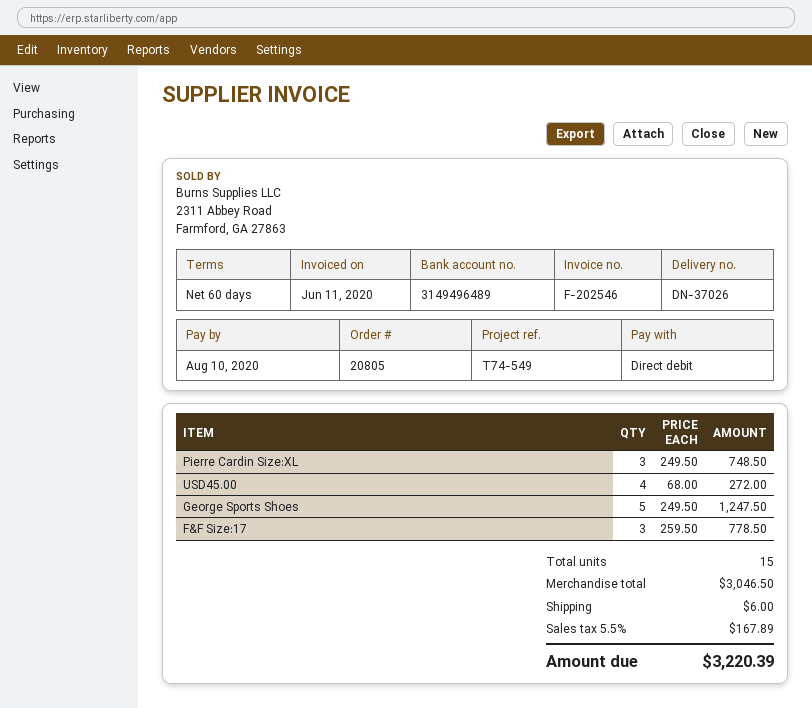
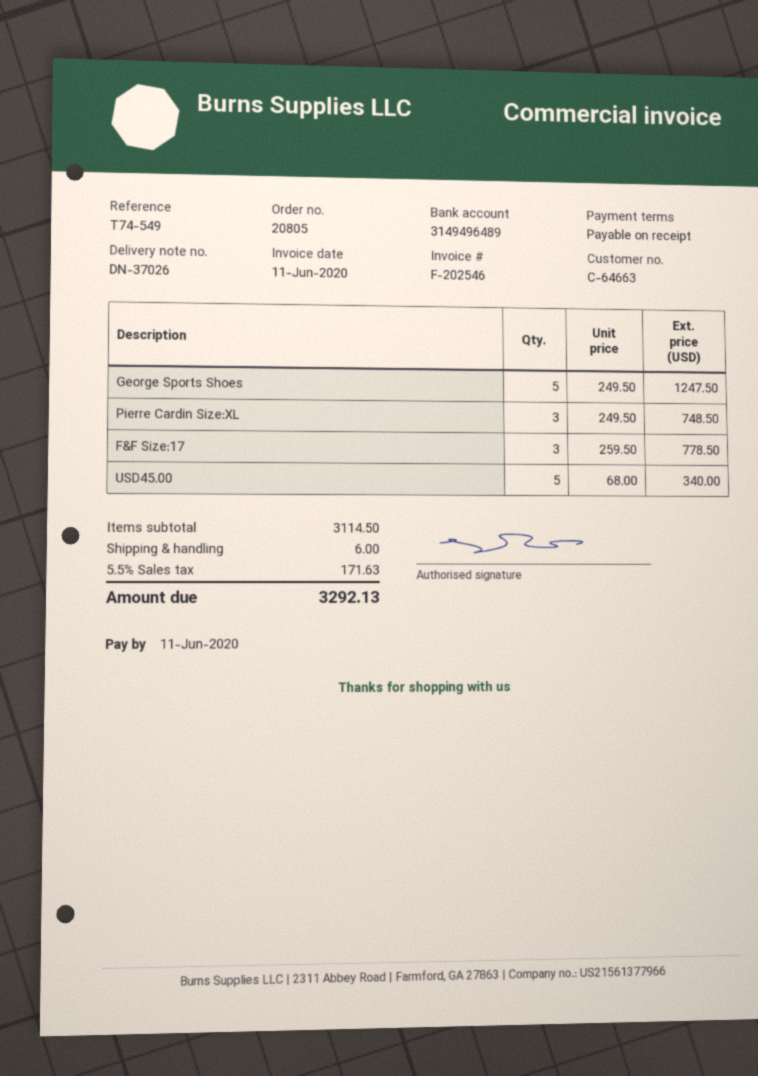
payment terms: 60 days -> on receipt
due date: 2020-08-10 -> 2020-06-11
USD45.00: 4 x 68.00 = 272.00 -> 5 x 68.00 = 340.00
subtotal: 3046.50 -> 3114.50
tax: 5.5% = 167.89 -> 5.5% = 171.63
total: 3220.39 -> 3292.13

